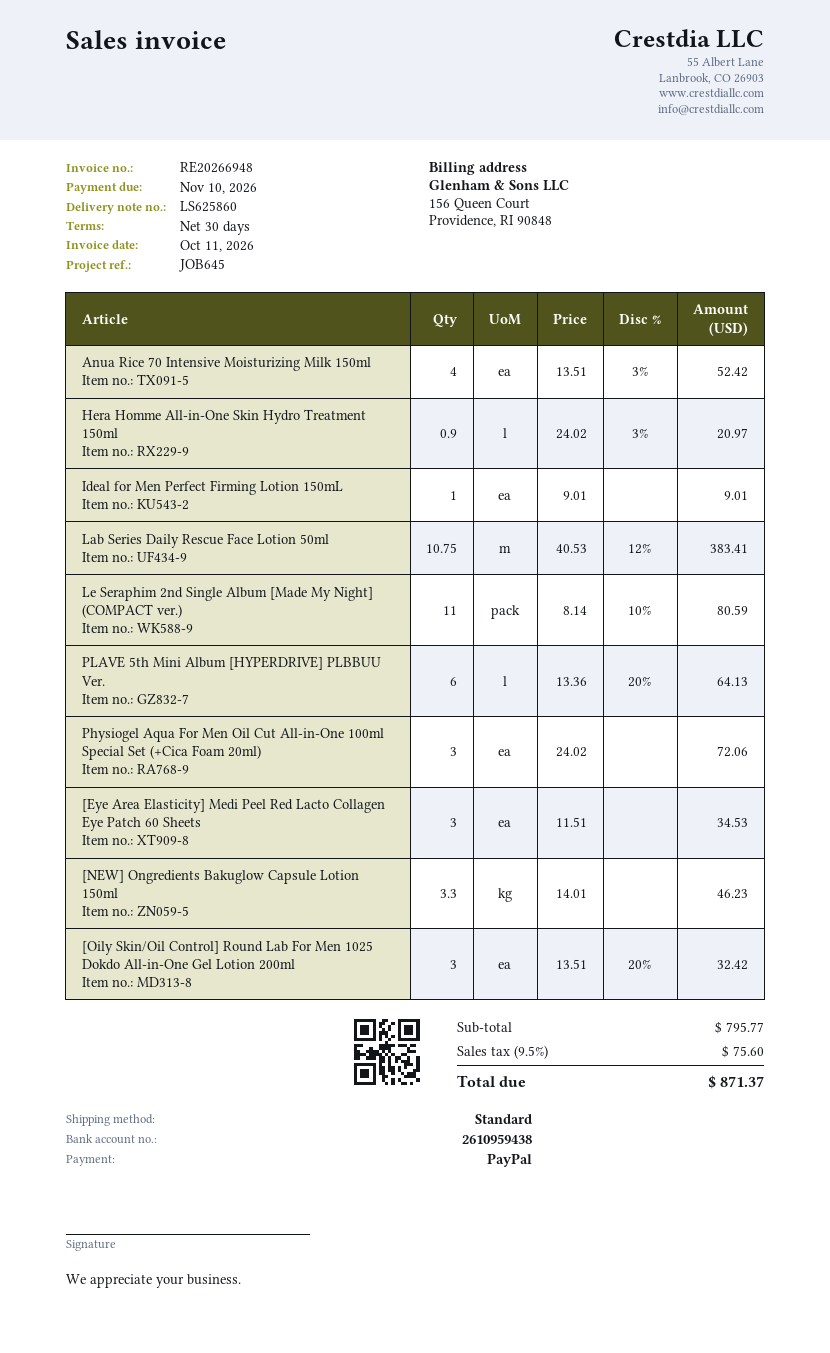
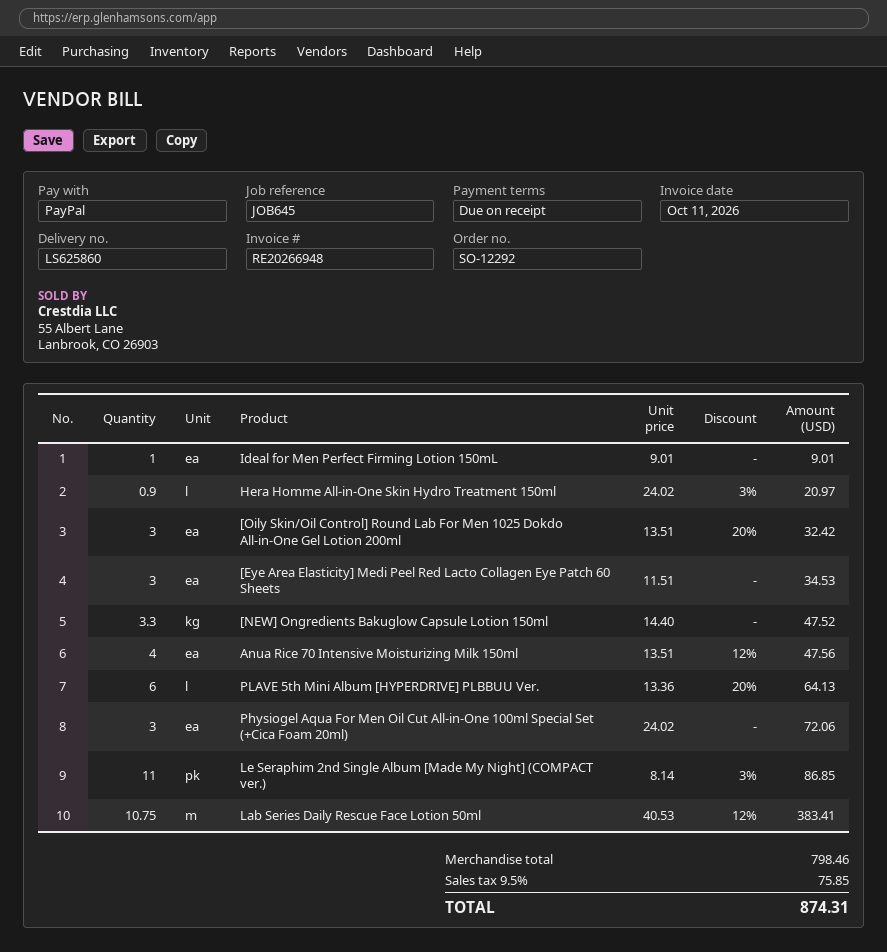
payment terms: 30 days -> on receipt
Anua Rice 70 Intensive Moisturizing Milk 150ml: 4 x 13.51 - 3% = 52.42 -> 4 x 13.51 - 12% = 47.56
Le Seraphim 2nd Single Album [Made My Night] (COMPACT ver.): 11 x 8.14 - 10% = 80.59 -> 11 x 8.14 - 3% = 86.85
[NEW] Ongredients Bakuglow Capsule Lotion 150ml: 3.3 x 14.01 = 46.23 -> 3.3 x 14.40 = 47.52
subtotal: 795.77 -> 798.46
tax: 9.5% = 75.60 -> 9.5% = 75.85
total: 871.37 -> 874.31

